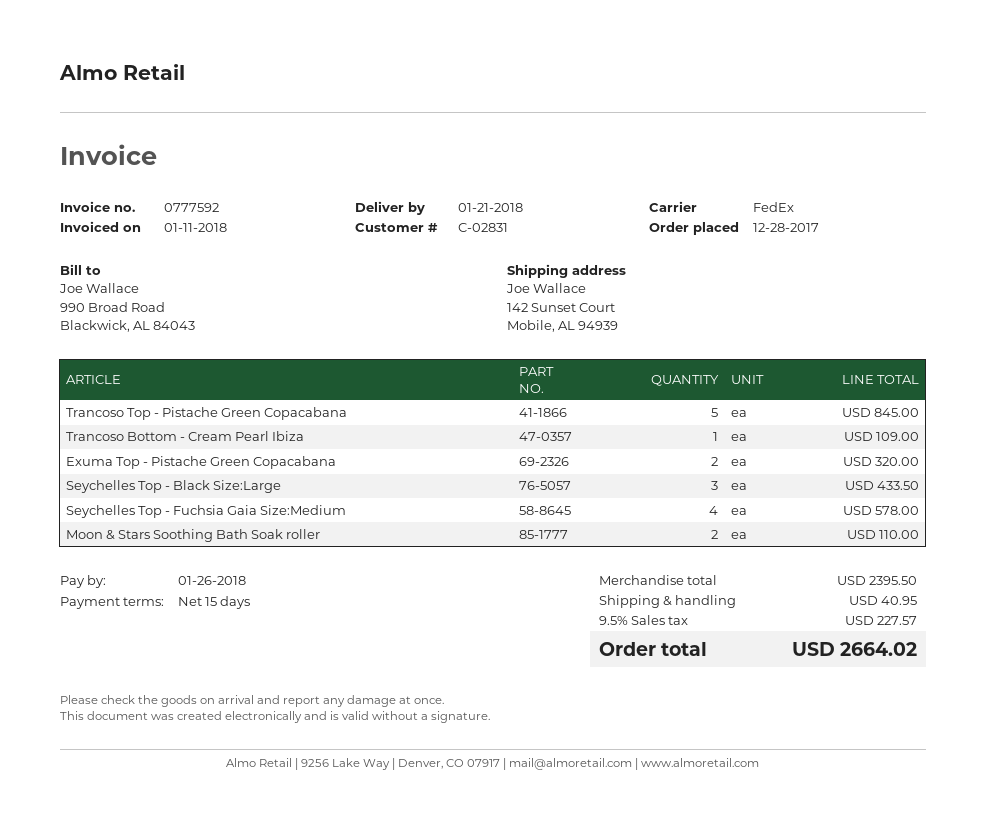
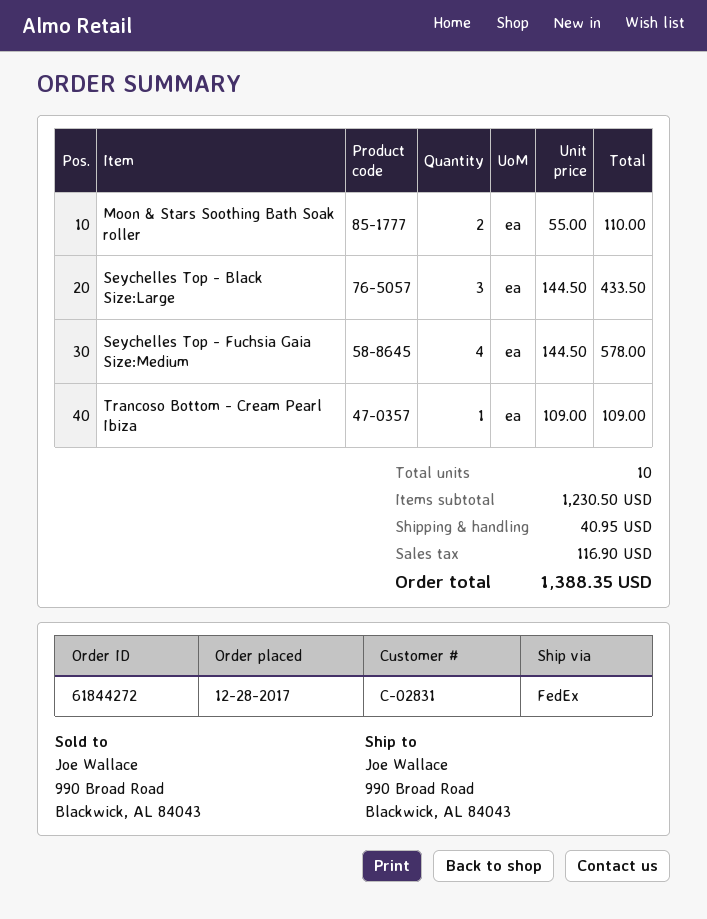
ship to: 142 Sunset Court, Mobile, AL 94939 -> 990 Broad Road, Blackwick, AL 84043
Trancoso Top - Pistache Green Copacabana: 5 for 845.00 -> none
Exuma Top - Pistache Green Copacabana: 2 for 320.00 -> none
subtotal: 2395.50 -> 1230.50
tax: 227.57 -> 116.90
total: 2664.02 -> 1388.35

